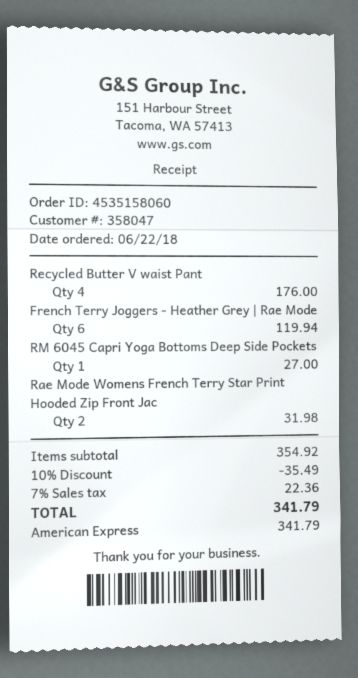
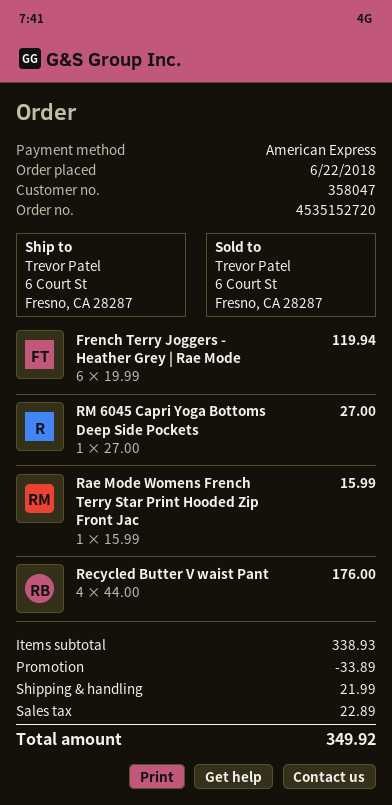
order number: 4535158060 -> 4535152720
Rae Mode Womens French Terry Star Print Hooded Zip Front Jac: 2 for 31.98 -> 1 for 15.99
subtotal: 354.92 -> 338.93
discount: 35.49 -> 33.89
shipping: none -> 21.99
tax: 22.36 -> 22.89
total: 341.79 -> 349.92

